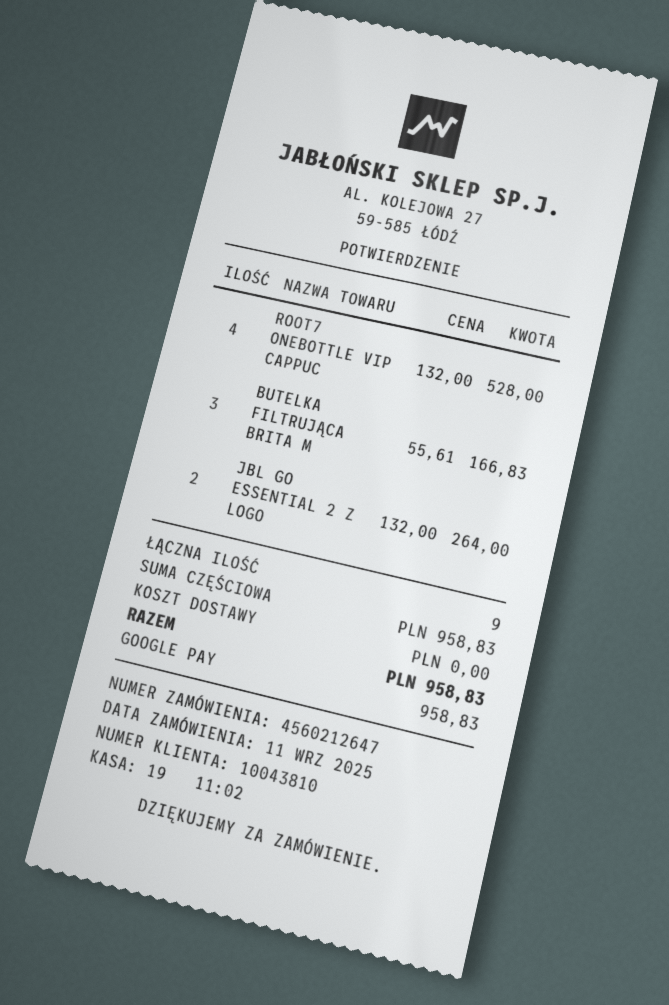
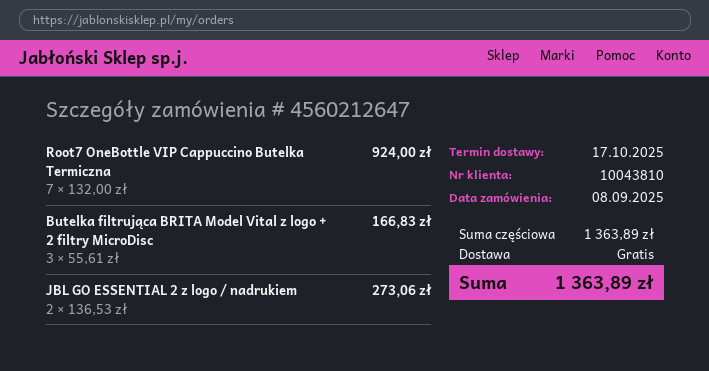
order date: 2025-09-11 -> 2025-09-08
ROOT7 ONEBOTTLE VIP CAPPUC: 4 x 132.00 = 528.00 -> 7 x 132.00 = 924.00
JBL GO ESSENTIAL 2 Z LOGO: 2 x 132.00 = 264.00 -> 2 x 136.53 = 273.06
subtotal: 958.83 -> 1363.89
total: 958.83 -> 1363.89

